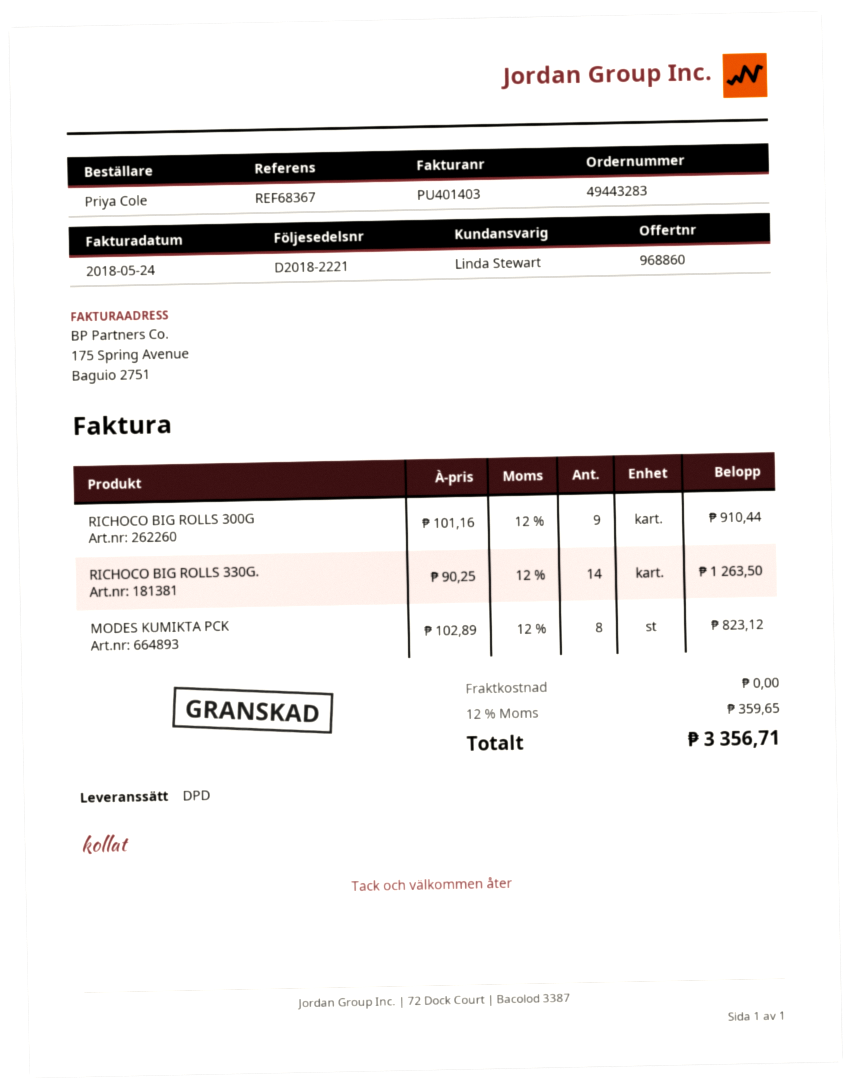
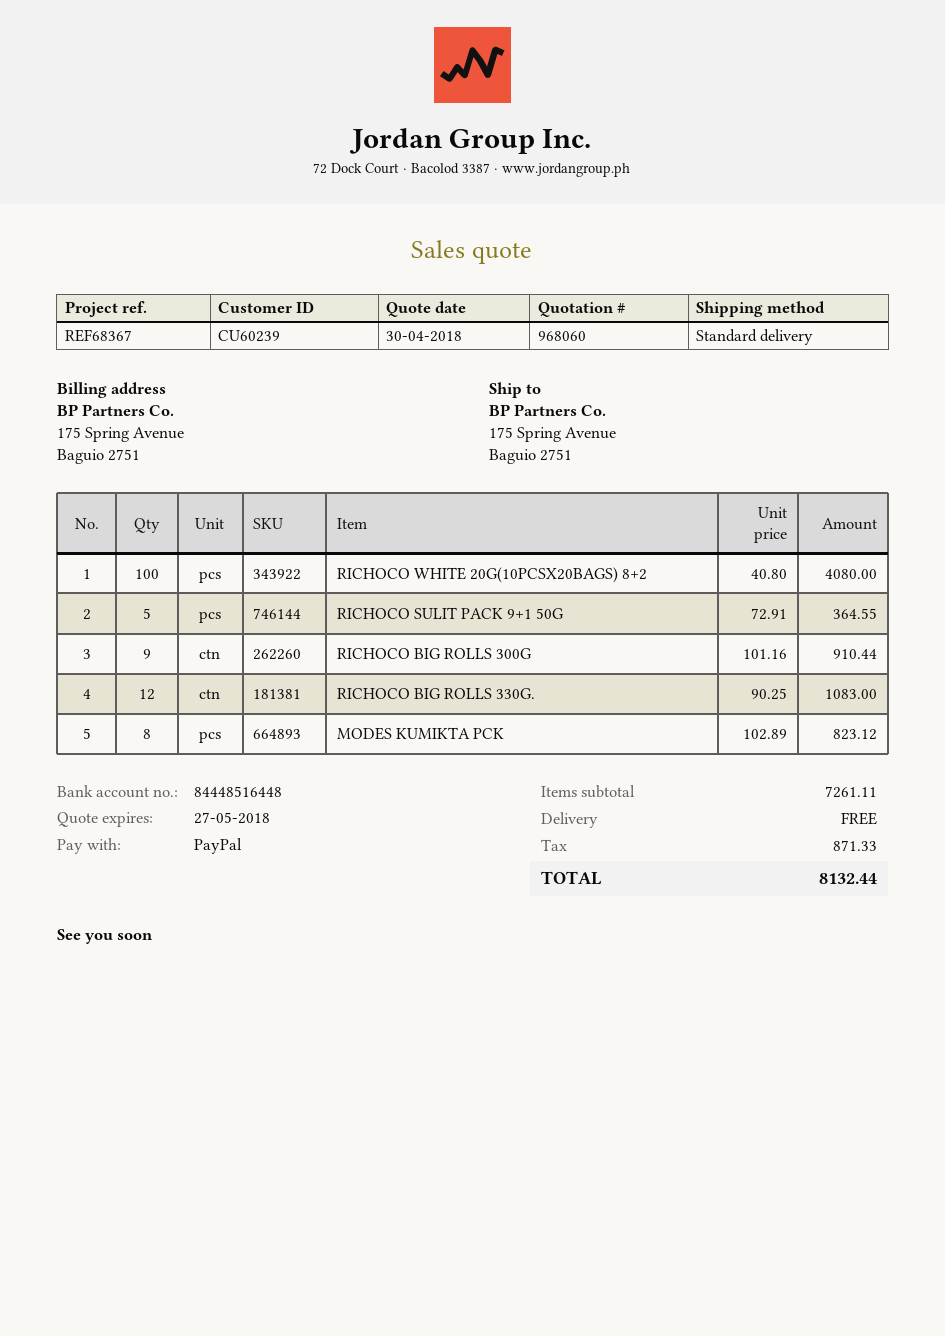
quote number: 968860 -> 968060
shipping method: DPD -> standard
RICHOCO BIG ROLLS 330G.: 14 x 90.25 = 1263.50 -> 12 x 90.25 = 1083.00
RICHOCO WHITE 20G(10PCSX20BAGS) 8+2: none -> 100 x 40.80 = 4080.00
RICHOCO SULIT PACK 9+1 50G: none -> 5 x 72.91 = 364.55
tax: 359.65 -> 871.33
total: 3356.71 -> 8132.44

